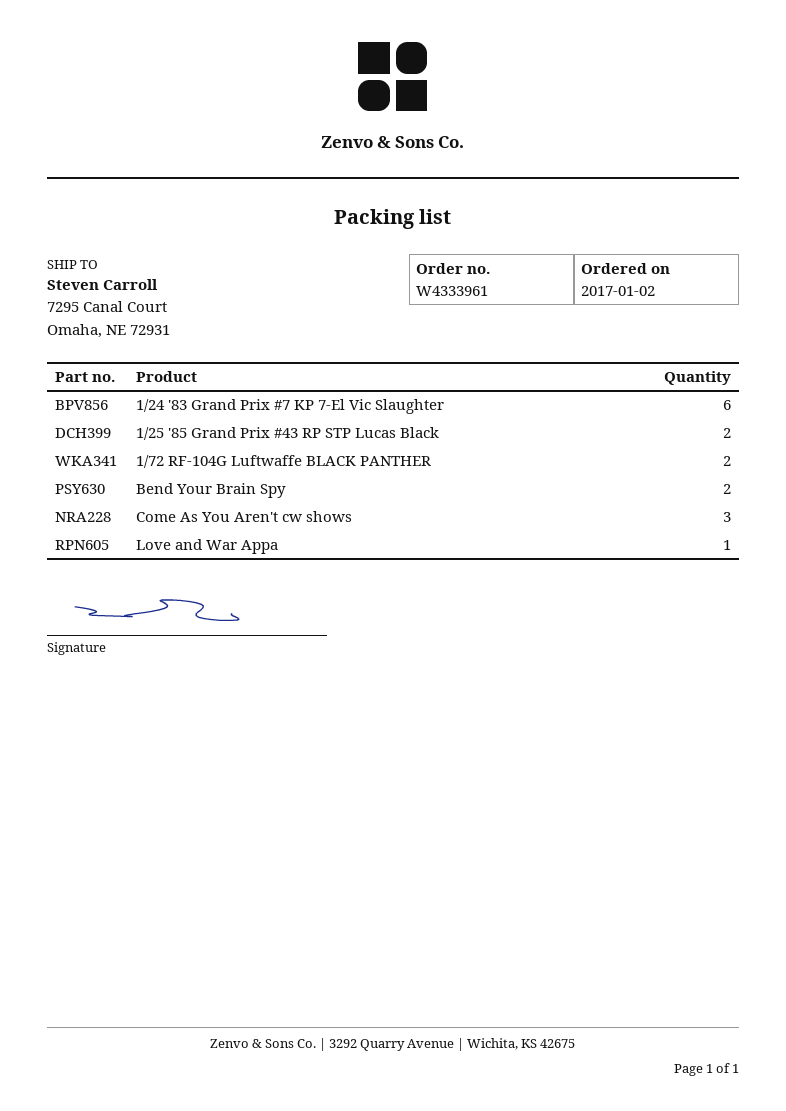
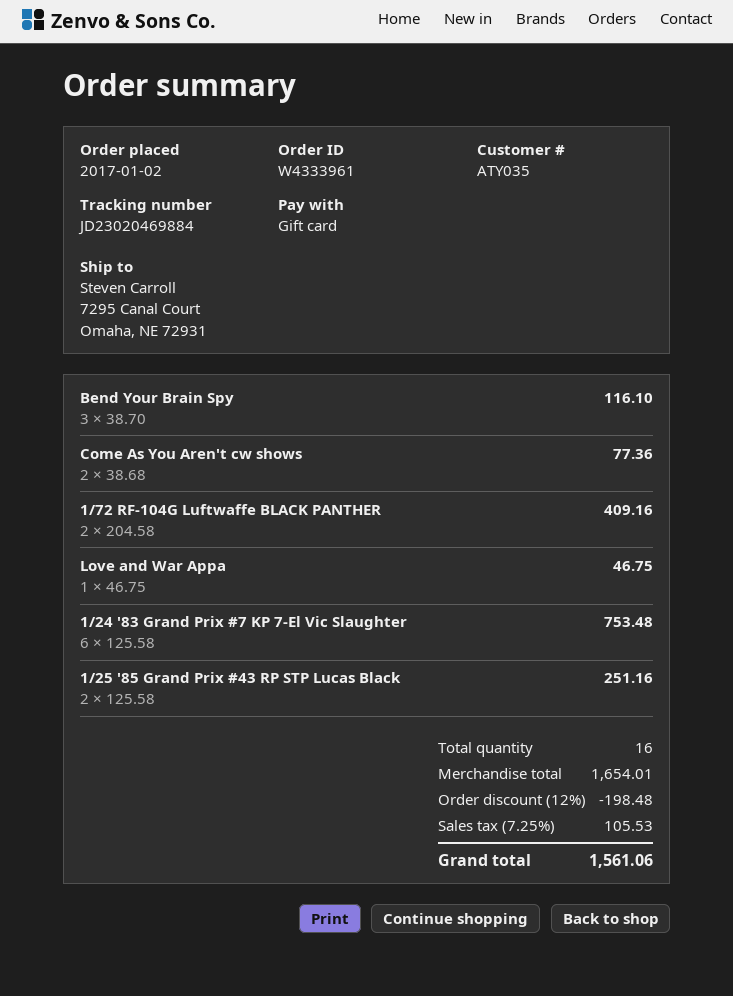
Bend Your Brain Spy: 2 -> 3
Come As You Aren't cw shows: 3 -> 2

